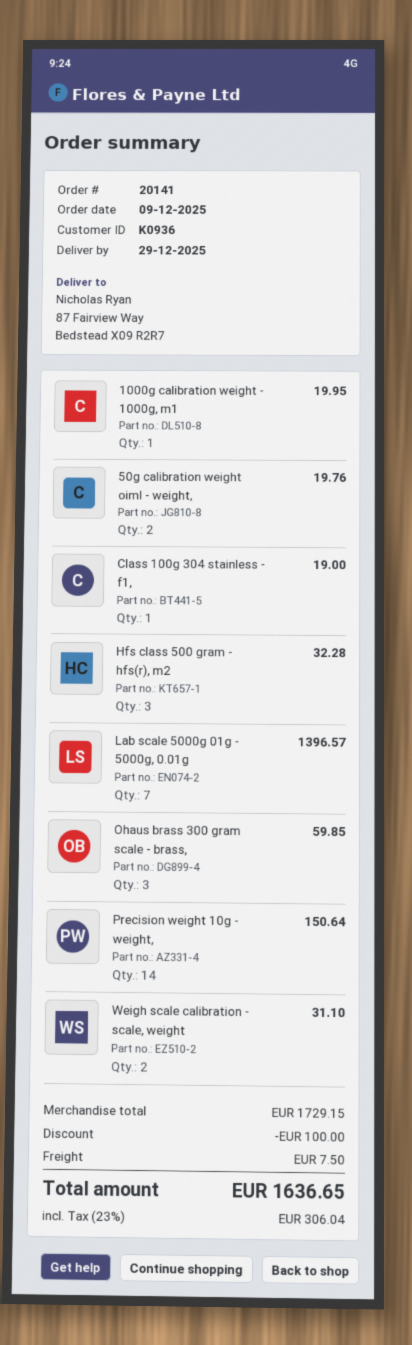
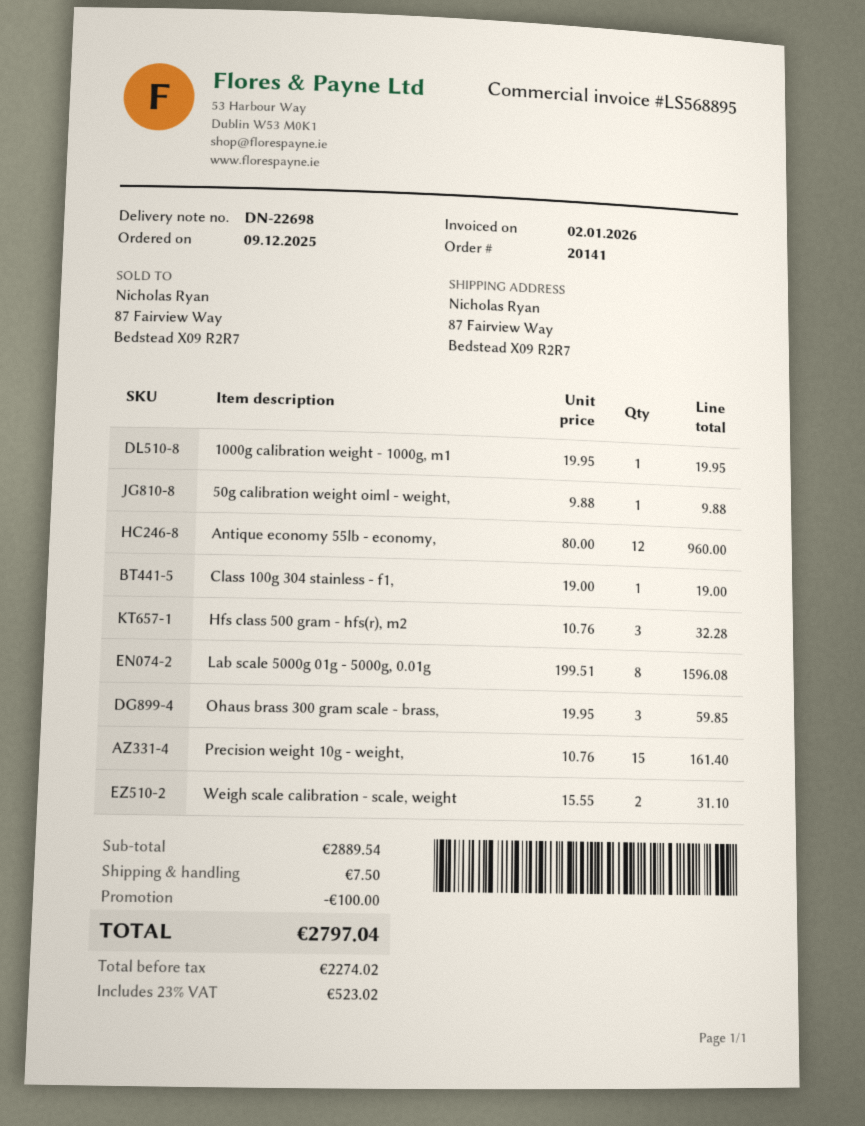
50g calibration weight oiml - weight,: 2 for 19.76 -> 1 for 9.88
Lab scale 5000g 01g - 5000g, 0.01g: 7 for 1396.57 -> 8 for 1596.08
Precision weight 10g - weight,: 14 for 150.64 -> 15 for 161.40
Antique economy 55lb - economy,: none -> 12 for 960.00
subtotal: 1729.15 -> 2889.54
tax: 23% = 306.04 -> 23% = 523.02
total: 1636.65 -> 2797.04

